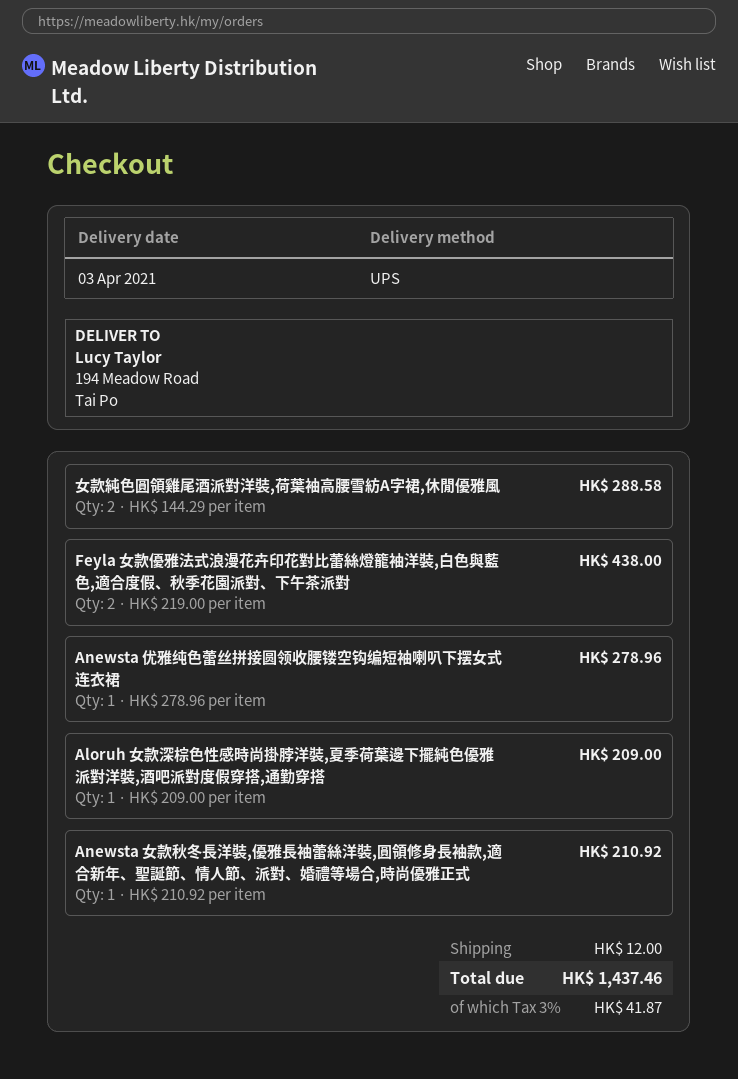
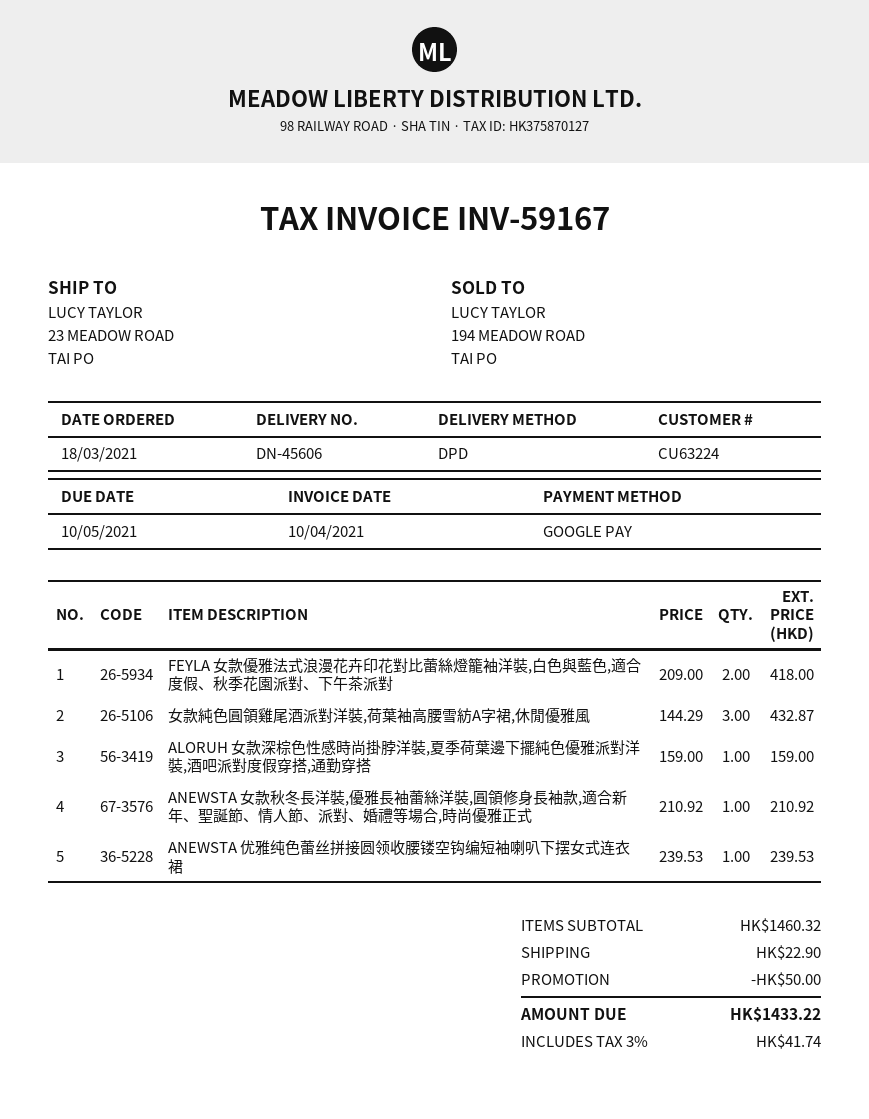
shipping method: UPS -> DPD
ship to: 194 Meadow Road, Tai Po -> 23 MEADOW ROAD, TAI PO
女款純色圓領雞尾酒派對洋裝,荷葉袖高腰雪紡A字裙,休閒優雅風: 2 x 144.29 = 288.58 -> 3 x 144.29 = 432.87
Feyla 女款優雅法式浪漫花卉印花對比蕾絲燈籠袖洋裝,白色與藍色,適合度假、秋季花園派對、下午茶派對: 2 x 219.00 = 438.00 -> 2 x 209.00 = 418.00
Anewsta 优雅纯色蕾丝拼接圆领收腰镂空钩编短袖喇叭下摆女式连衣裙: 1 x 278.96 = 278.96 -> 1 x 239.53 = 239.53
Aloruh 女款深棕色性感時尚掛脖洋裝,夏季荷葉邊下擺純色優雅派對洋裝,酒吧派對度假穿搭,通勤穿搭: 1 x 209.00 = 209.00 -> 1 x 159.00 = 159.00
discount: none -> 50.00
shipping: 12.00 -> 22.90
tax: 3% = 41.87 -> 3% = 41.74
total: 1437.46 -> 1433.22

